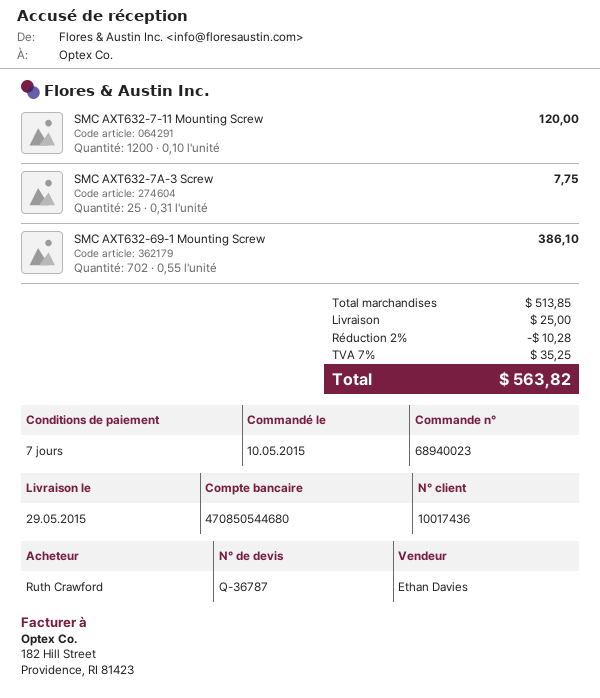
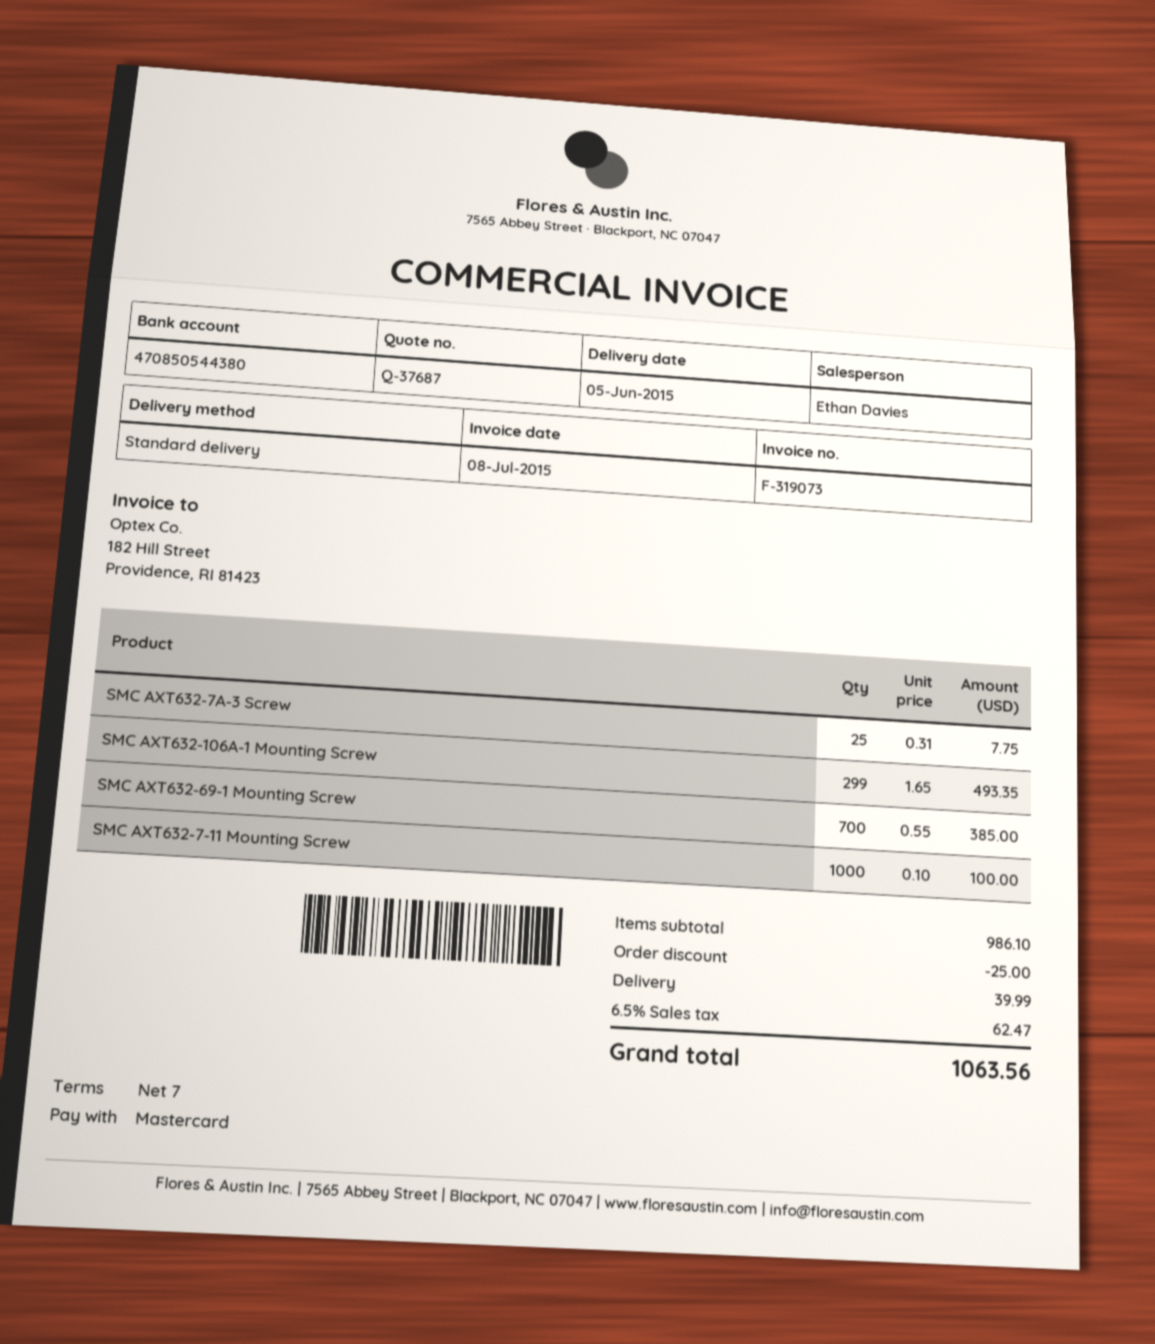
quote number: Q-36787 -> Q-37687
delivery date: 2015-05-29 -> 2015-06-05
bank account: 470850544680 -> 470850544380
SMC AXT632-7-11 Mounting Screw: 1200 x 0.10 = 120.00 -> 1000 x 0.10 = 100.00
SMC AXT632-69-1 Mounting Screw: 702 x 0.55 = 386.10 -> 700 x 0.55 = 385.00
SMC AXT632-106A-1 Mounting Screw: none -> 299 x 1.65 = 493.35
subtotal: 513.85 -> 986.10
discount: 10.28 -> 25.00
shipping: 25.00 -> 39.99
tax: 7% = 35.25 -> 6.5% = 62.47
total: 563.82 -> 1063.56

